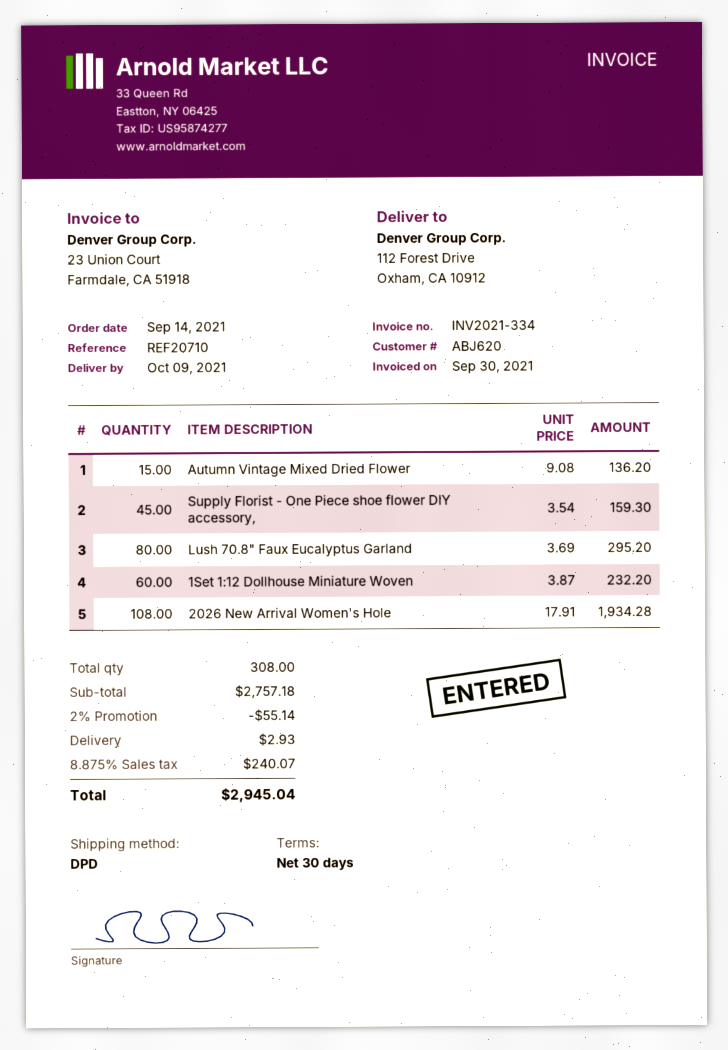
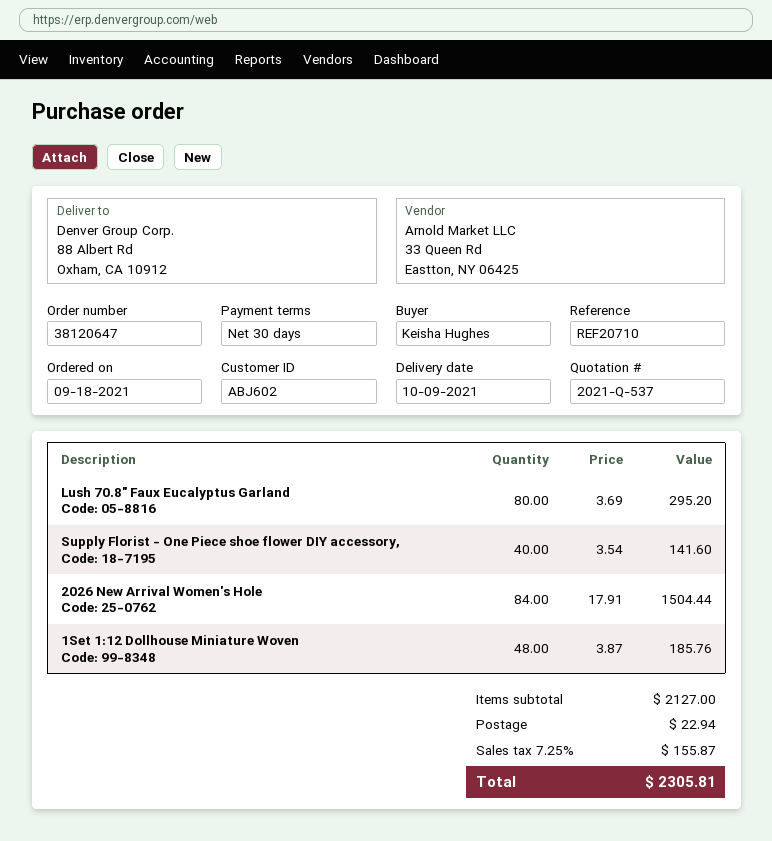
order date: 2021-09-14 -> 2021-09-18
customer number: ABJ620 -> ABJ602
ship to: 112 Forest Drive, Oxham, CA 10912 -> 88 Albert Rd, Oxham, CA 10912
Autumn Vintage Mixed Dried Flower: 15 x 9.08 = 136.20 -> none
Supply Florist - One Piece shoe flower DIY accessory,: 45 x 3.54 = 159.30 -> 40 x 3.54 = 141.60
1Set 1:12 Dollhouse Miniature Woven: 60 x 3.87 = 232.20 -> 48 x 3.87 = 185.76
2026 New Arrival Women's Hole: 108 x 17.91 = 1934.28 -> 84 x 17.91 = 1504.44
subtotal: 2757.18 -> 2127.00
discount: 2% = 55.14 -> none
shipping: 2.93 -> 22.94
tax: 8.875% = 240.07 -> 7.25% = 155.87
total: 2945.04 -> 2305.81

